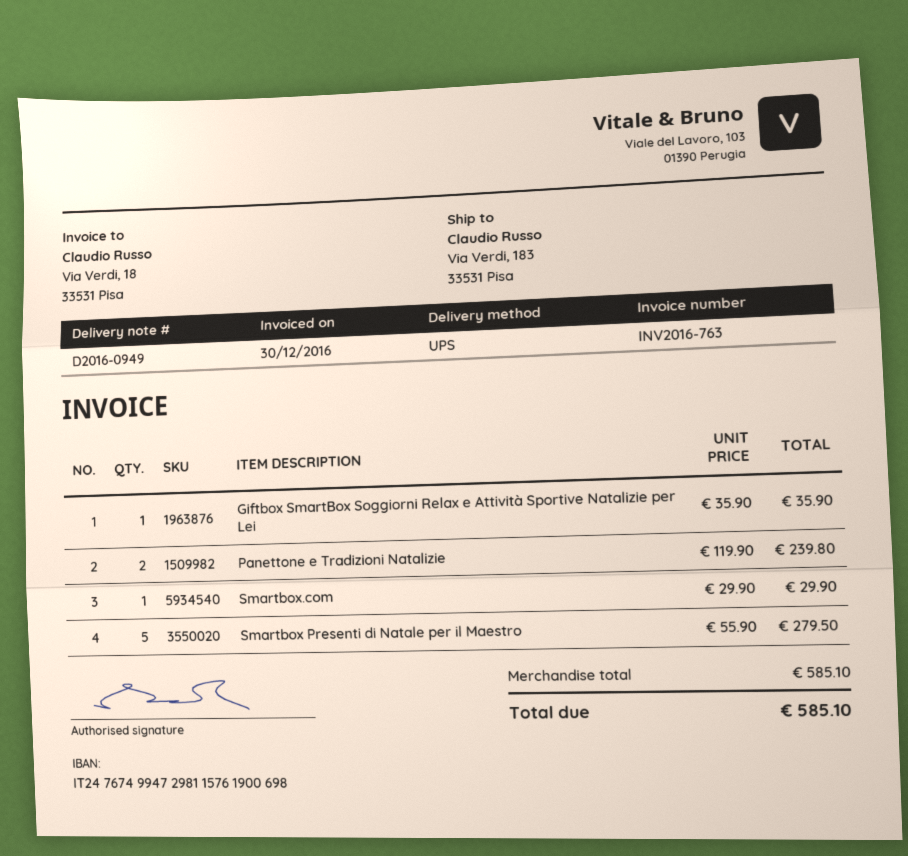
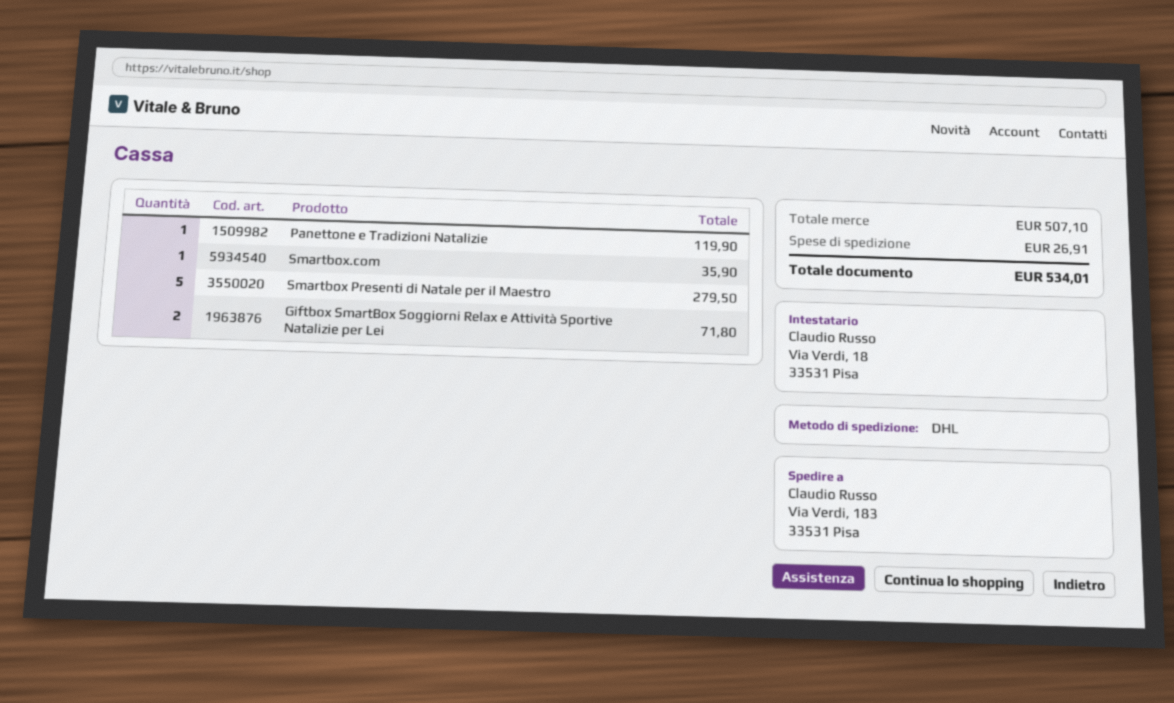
shipping method: UPS -> DHL
Giftbox SmartBox Soggiorni Relax e Attività Sportive Natalizie per Lei: 1 for 35.90 -> 2 for 71.80
Panettone e Tradizioni Natalizie: 2 for 239.80 -> 1 for 119.90
Smartbox.com: 1 for 29.90 -> 1 for 35.90
subtotal: 585.10 -> 507.10
shipping: none -> 26.91
total: 585.10 -> 534.01

